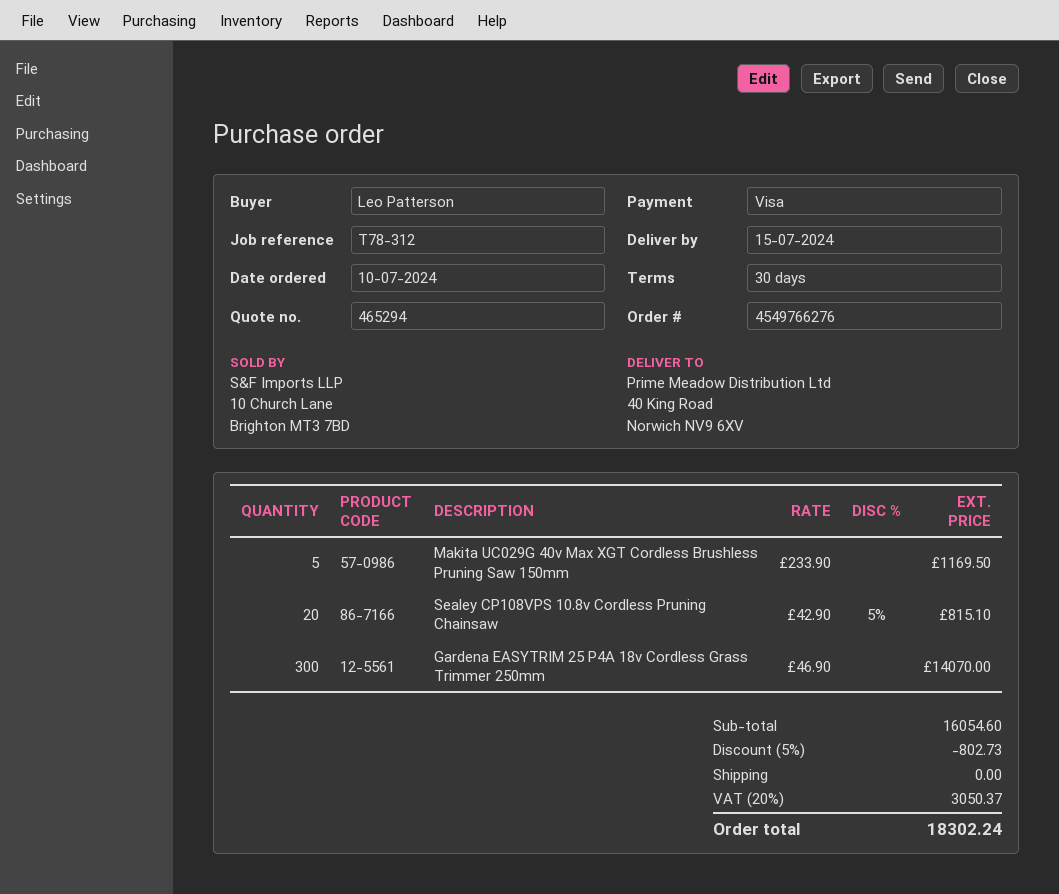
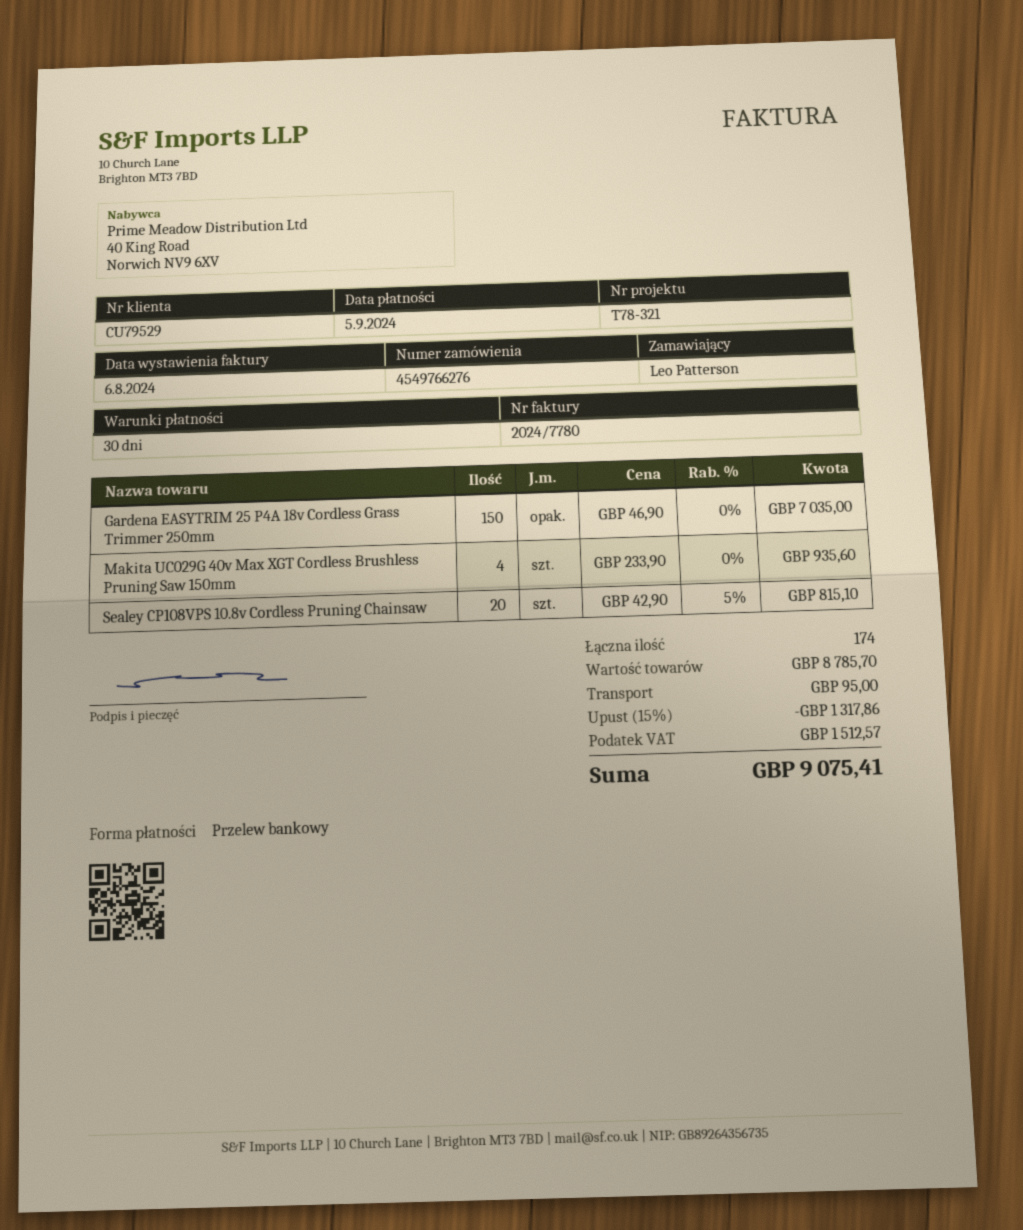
reference: T78-312 -> T78-321
payment method: Visa -> bank transfer
Makita UC029G 40v Max XGT Cordless Brushless Pruning Saw 150mm: 5 x 233.90 = 1169.50 -> 4 x 233.90 = 935.60
Gardena EASYTRIM 25 P4A 18v Cordless Grass Trimmer 250mm: 300 x 46.90 = 14070.00 -> 150 x 46.90 = 7035.00
subtotal: 16054.60 -> 8785.70
discount: 5% = 802.73 -> 15% = 1317.86
shipping: 0.00 -> 95.00
tax: 3050.37 -> 1512.57
total: 18302.24 -> 9075.41

